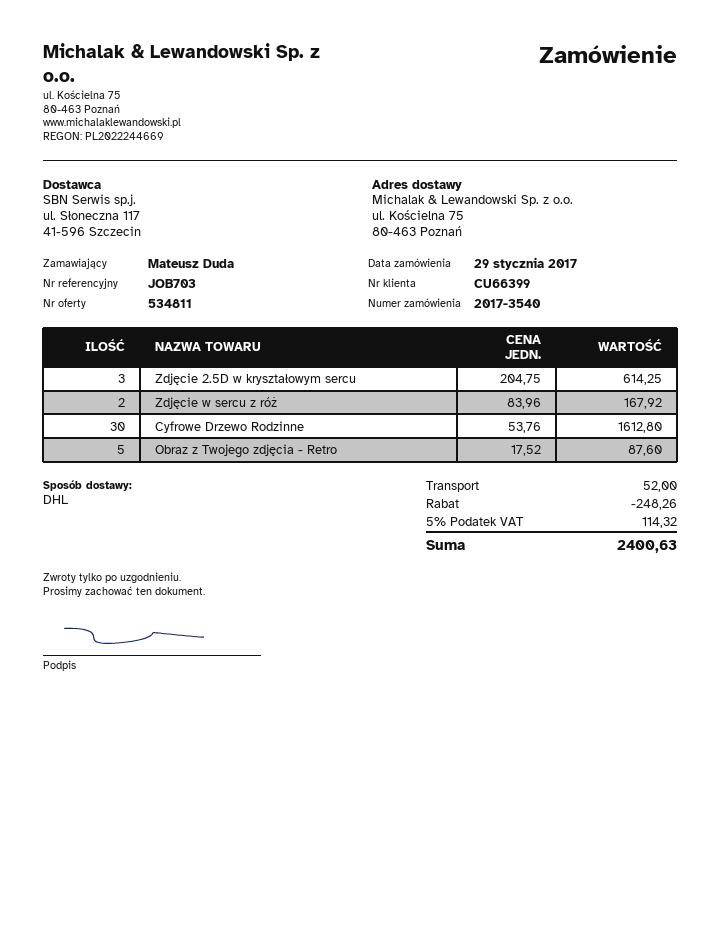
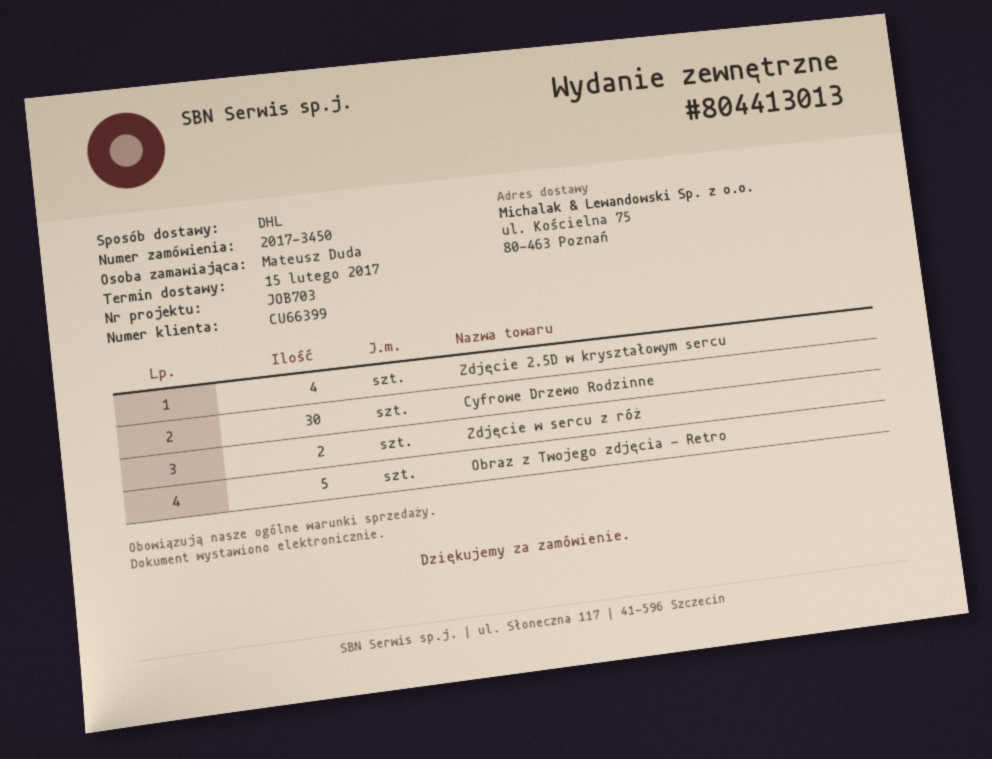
order number: 2017-3540 -> 2017-3450
Zdjęcie 2.5D w kryształowym sercu: 3 -> 4

